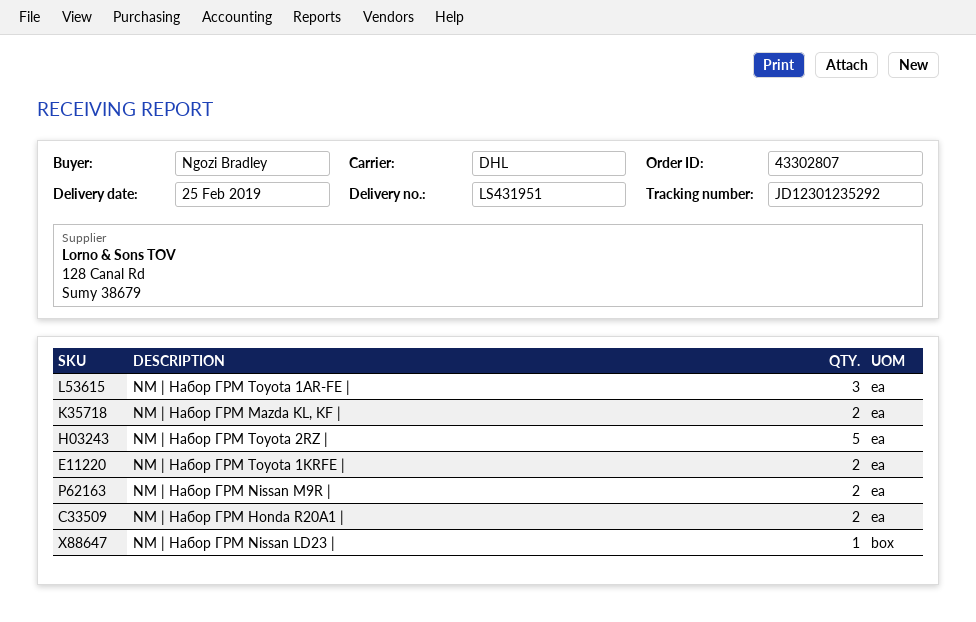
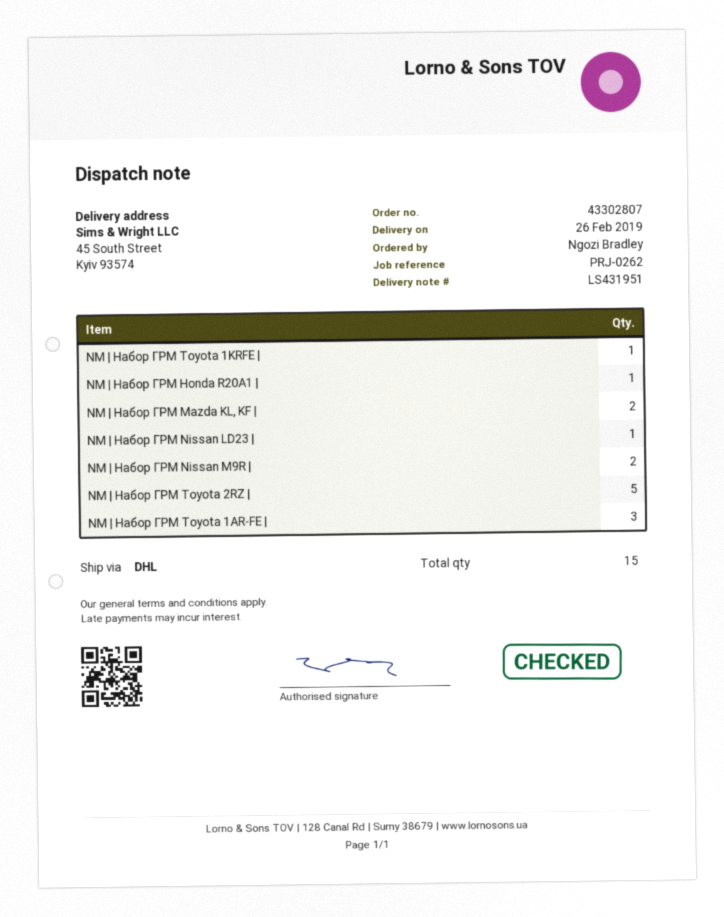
delivery date: 2019-02-25 -> 2019-02-26
NM | Набор ГРМ Toyota 1KRFE |: 2 -> 1
NM | Набор ГРМ Honda R20A1 |: 2 -> 1

